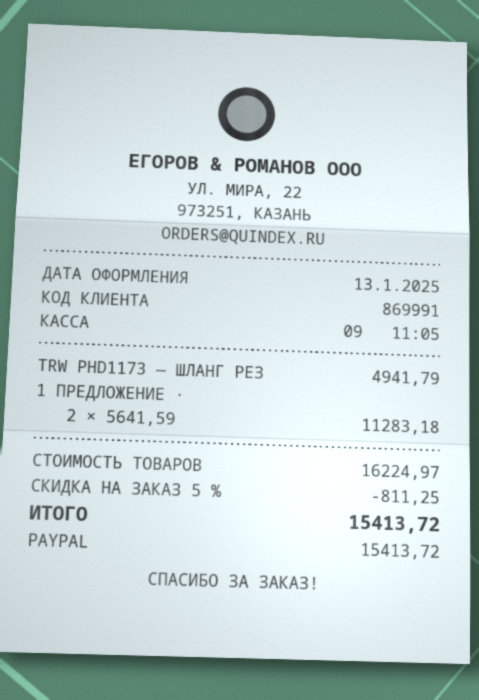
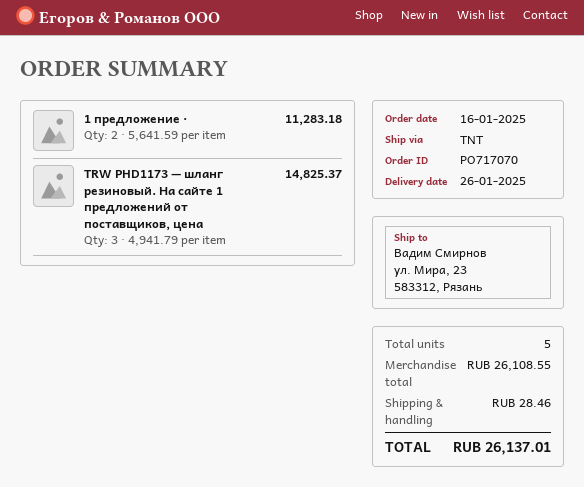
order date: 2025-01-13 -> 2025-01-16
TRW PHD1173 — ШЛАНГ РЕЗ: 1 x 4941.79 = 4941.79 -> 3 x 4941.79 = 14825.37
subtotal: 16224.97 -> 26108.55
discount: 5% = 811.25 -> none
shipping: none -> 28.46
total: 15413.72 -> 26137.01

